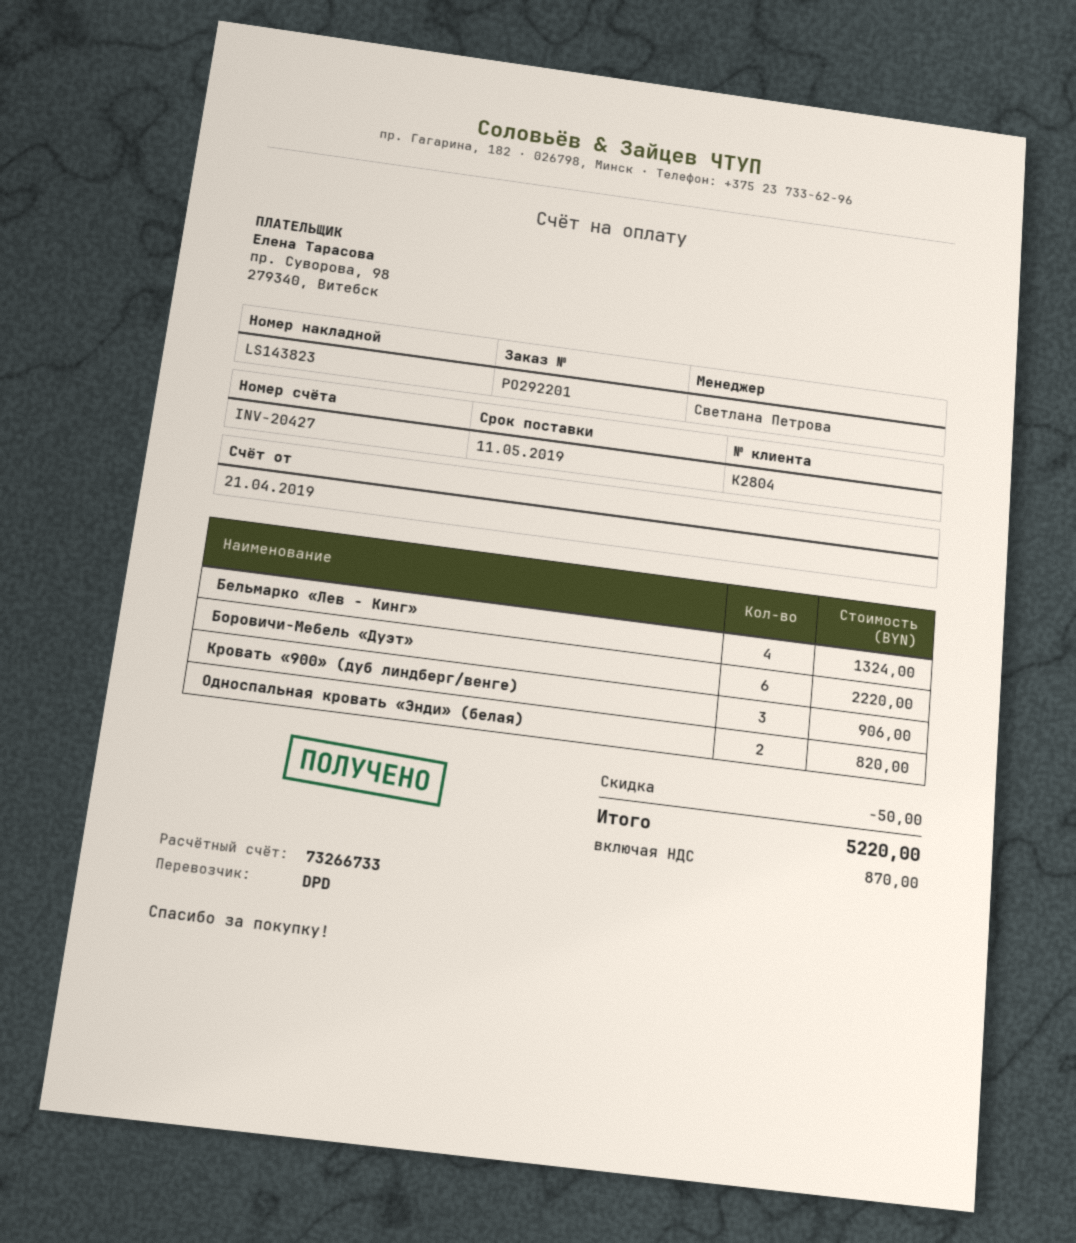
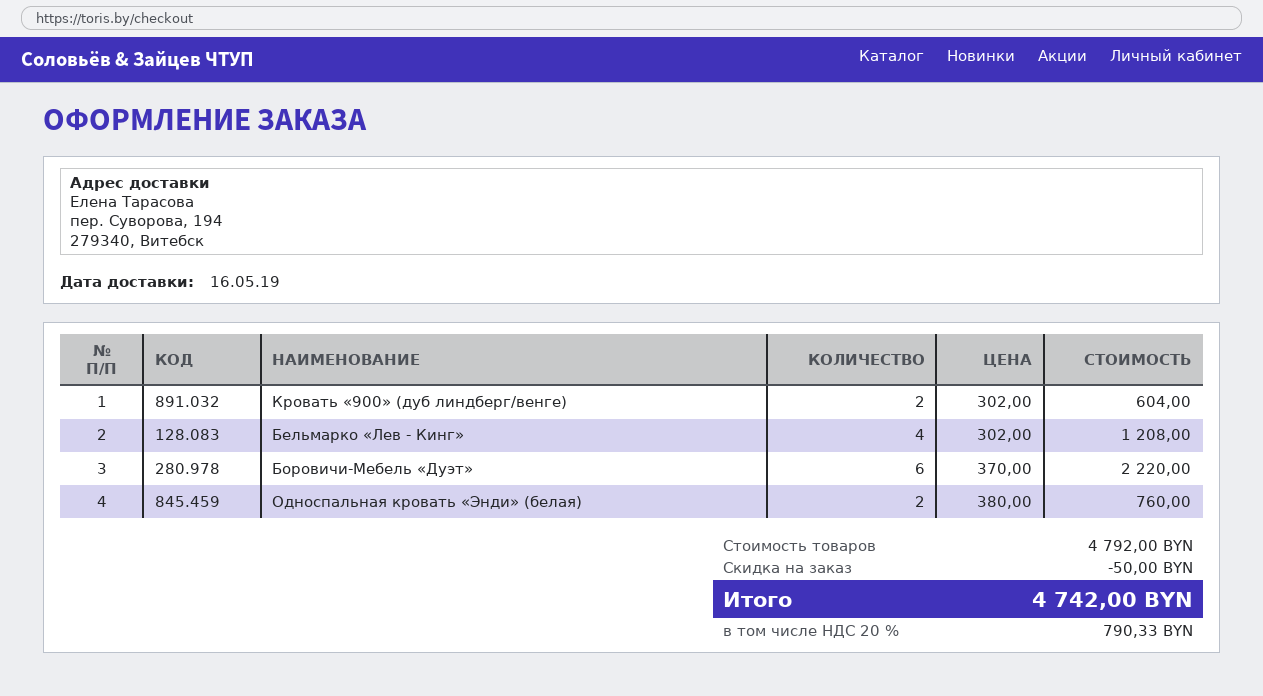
delivery date: 2019-05-11 -> 2019-05-16
Бельмарко «Лев - Кинг»: 4 for 1324.00 -> 4 for 1208.00
Кровать «900» (дуб линдберг/венге): 3 for 906.00 -> 2 for 604.00
Односпальная кровать «Энди» (белая): 2 for 820.00 -> 2 for 760.00
tax: 870.00 -> 790.33
total: 5220.00 -> 4742.00

